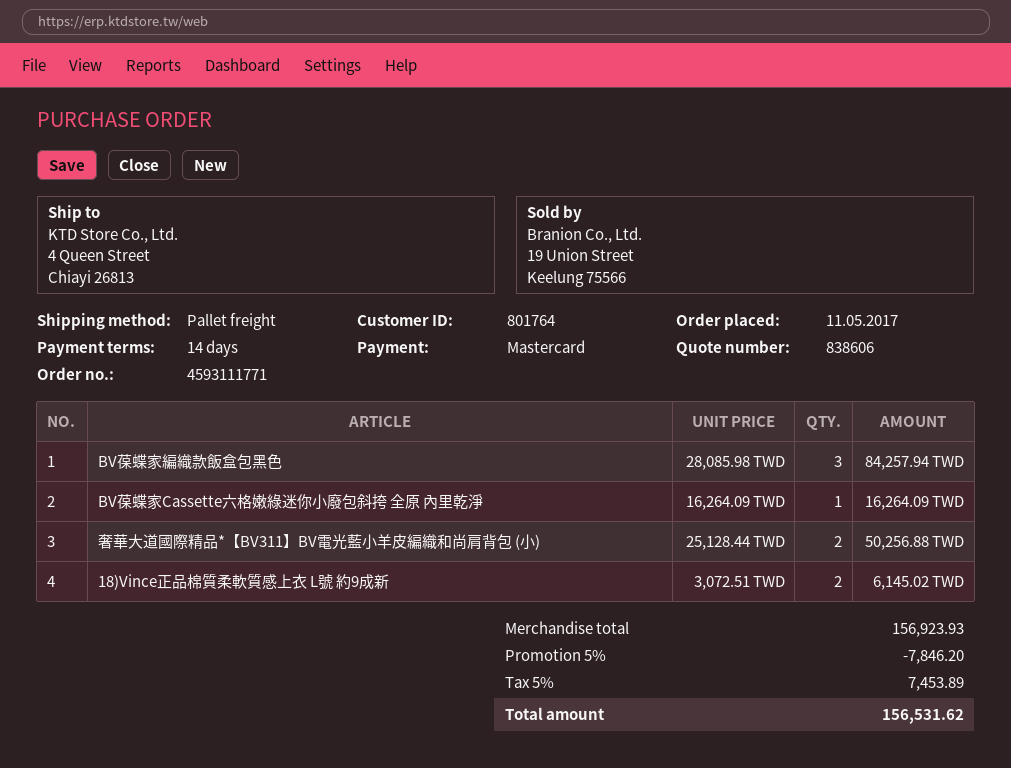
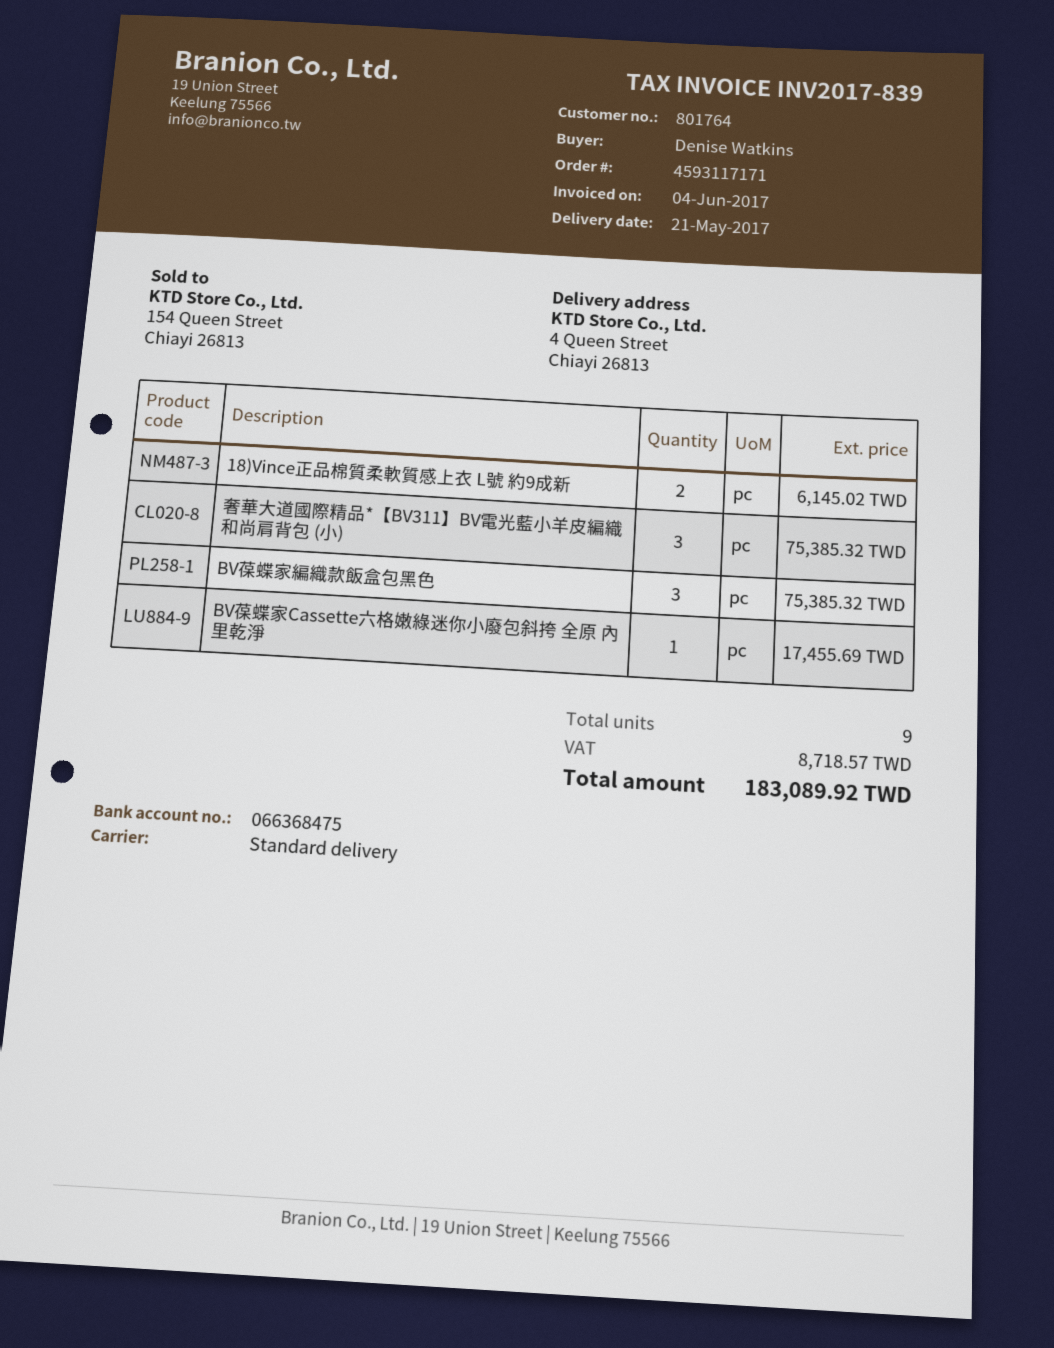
order number: 4593111771 -> 4593117171
shipping method: pallet freight -> standard
BV葆蝶家編織款飯盒包黑色: 3 for 84257.94 -> 3 for 75385.32
BV葆蝶家Cassette六格嫩綠迷你小廢包斜挎 全原 內里乾淨: 1 for 16264.09 -> 1 for 17455.69
奢華大道國際精品*【BV311】BV電光藍小羊皮編織和尚肩背包 (小): 2 for 50256.88 -> 3 for 75385.32
discount: 5% = 7846.20 -> none
tax: 7453.89 -> 8718.57
total: 156531.62 -> 183089.92

